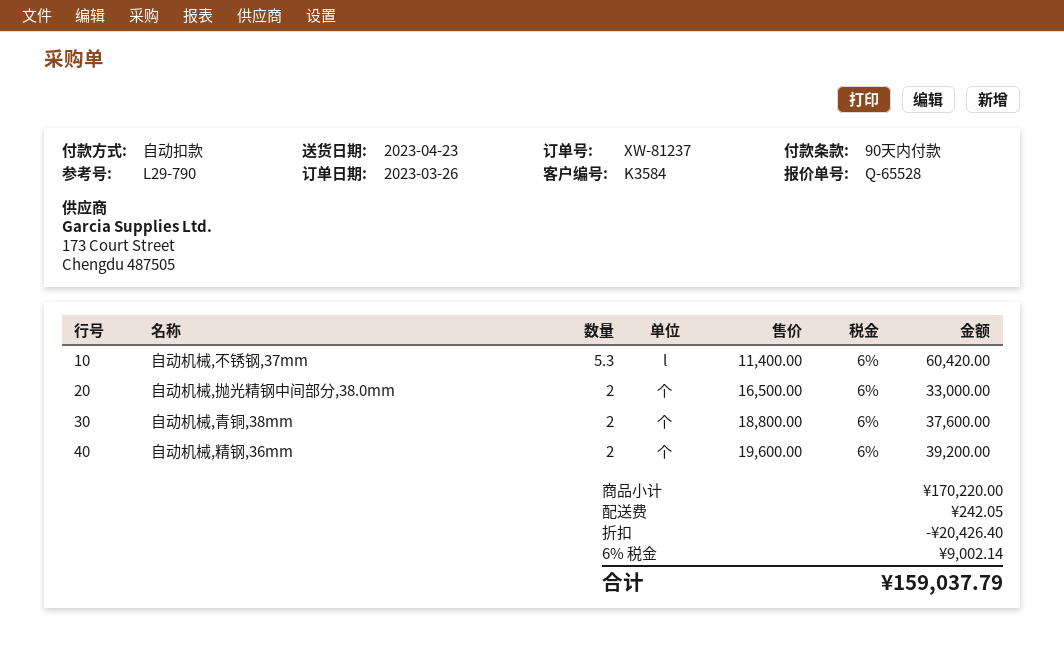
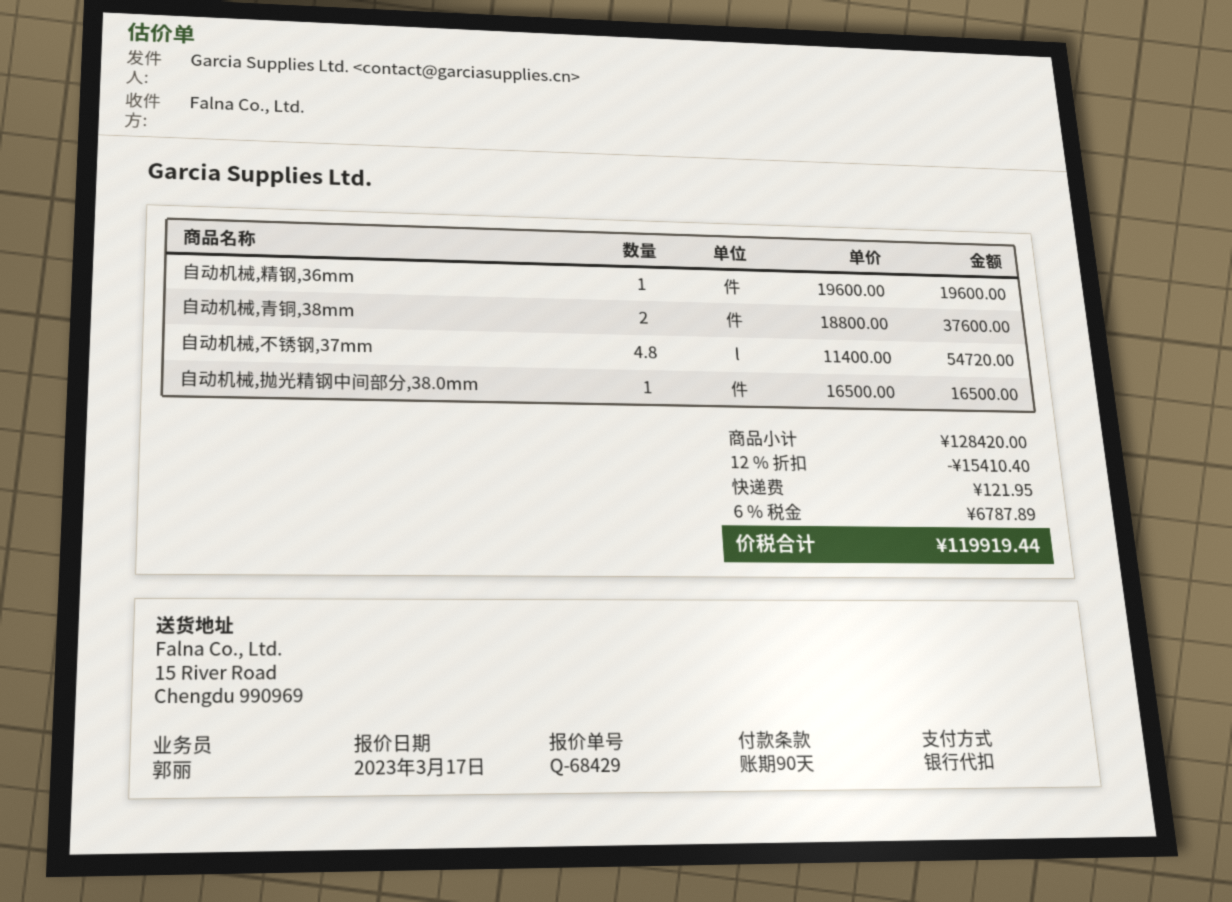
quote number: Q-65528 -> Q-68429
自动机械,不锈钢,37mm: 5.3 x 11400.00 = 60420.00 -> 4.8 x 11400.00 = 54720.00
自动机械,抛光精钢中间部分,38.0mm: 2 x 16500.00 = 33000.00 -> 1 x 16500.00 = 16500.00
自动机械,精钢,36mm: 2 x 19600.00 = 39200.00 -> 1 x 19600.00 = 19600.00
subtotal: 170220.00 -> 128420.00
discount: 20426.40 -> 15410.40
shipping: 242.05 -> 121.95
tax: 6% = 9002.14 -> 6% = 6787.89
total: 159037.79 -> 119919.44

